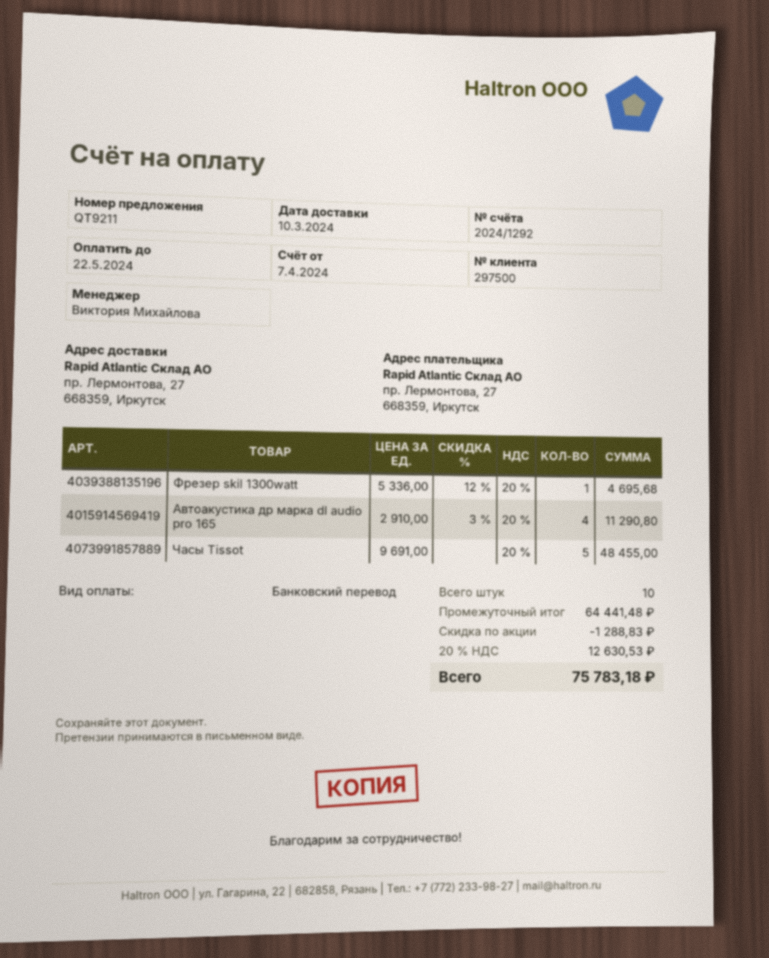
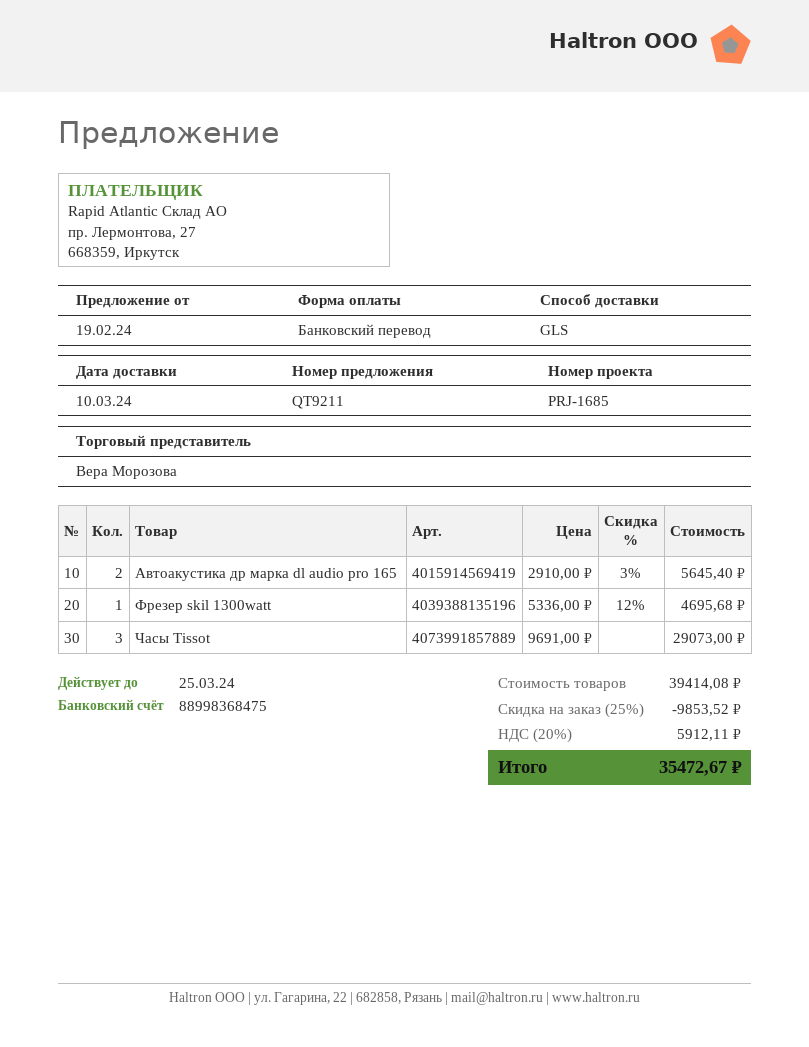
sales rep: Виктория Михайлова -> Вера Морозова
Автоакустика др марка dl audio pro 165: 4 x 2910.00 - 3% = 11290.80 -> 2 x 2910.00 - 3% = 5645.40
Часы Tissot: 5 x 9691.00 = 48455.00 -> 3 x 9691.00 = 29073.00
subtotal: 64441.48 -> 39414.08
discount: 1288.83 -> 9853.52
tax: 20% = 12630.53 -> 20% = 5912.11
total: 75783.18 -> 35472.67

